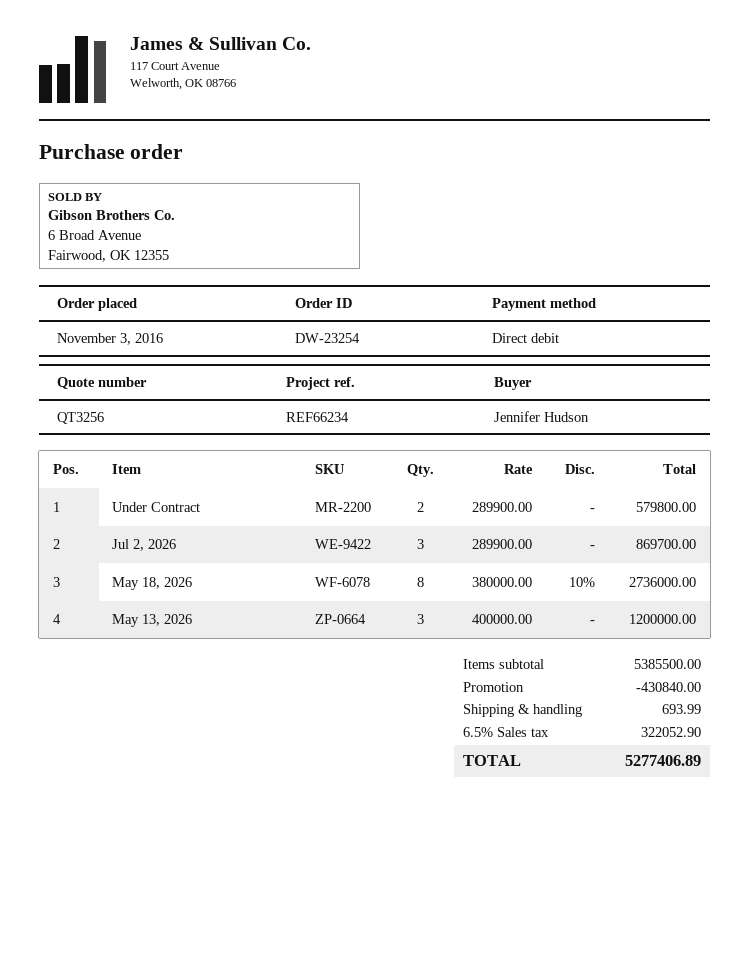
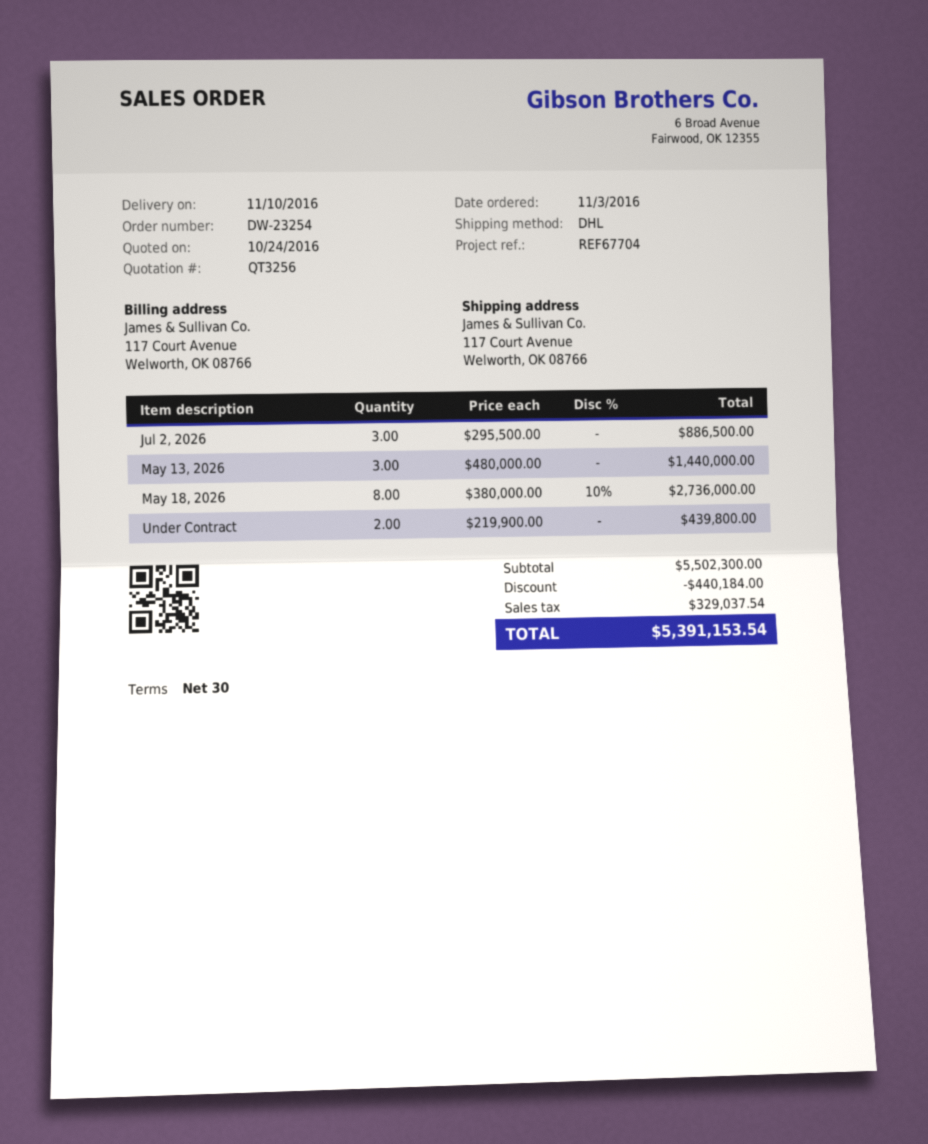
reference: REF66234 -> REF67704
Under Contract: 2 x 289900.00 = 579800.00 -> 2 x 219900.00 = 439800.00
Jul 2, 2026: 3 x 289900.00 = 869700.00 -> 3 x 295500.00 = 886500.00
May 13, 2026: 3 x 400000.00 = 1200000.00 -> 3 x 480000.00 = 1440000.00
subtotal: 5385500.00 -> 5502300.00
discount: 430840.00 -> 440184.00
shipping: 693.99 -> none
tax: 322052.90 -> 329037.54
total: 5277406.89 -> 5391153.54

